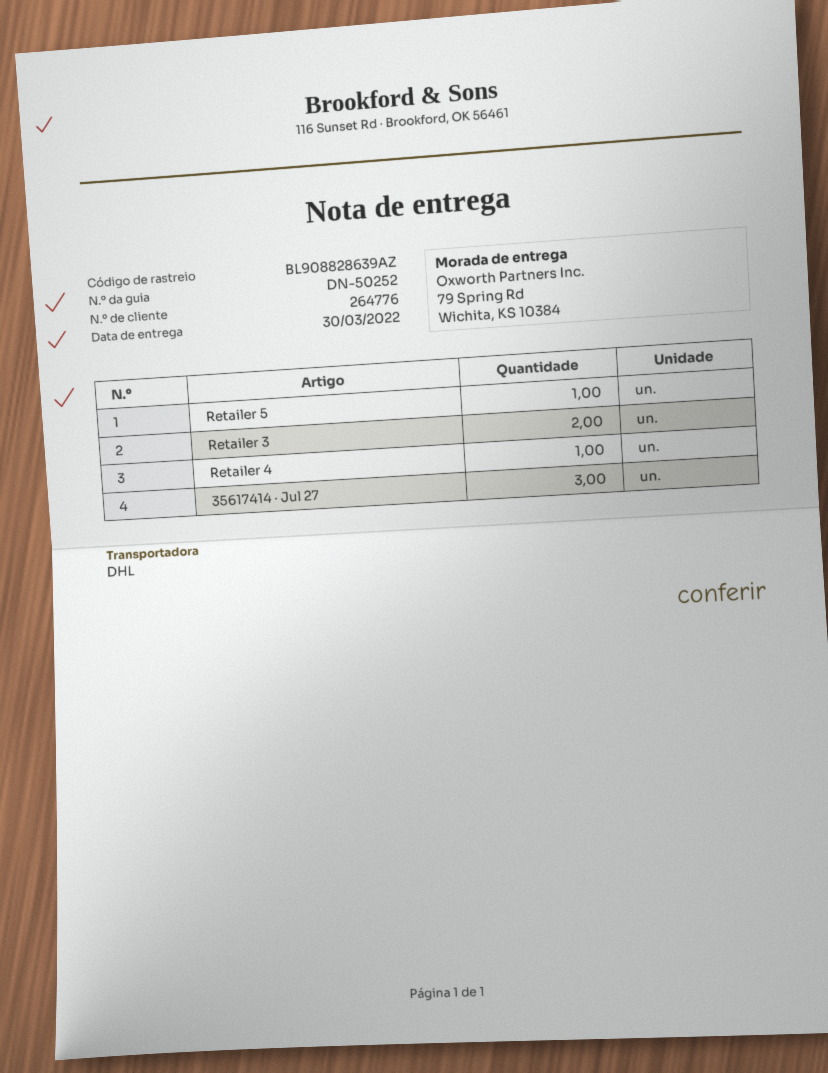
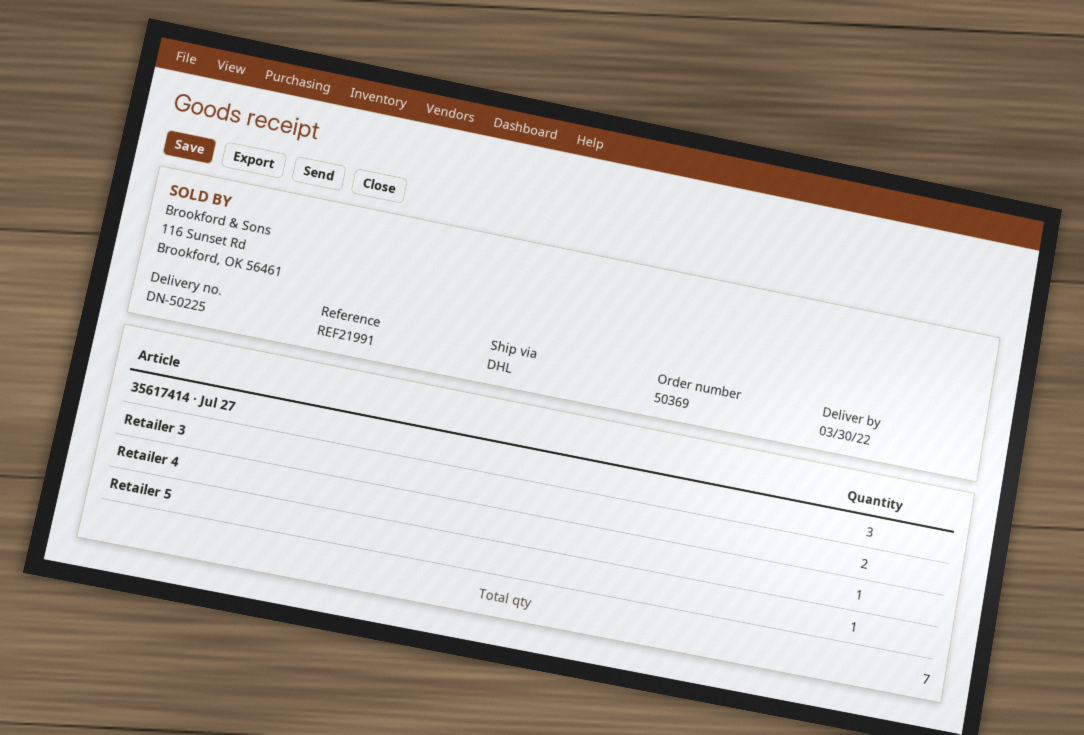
delivery note number: DN-50252 -> DN-50225

